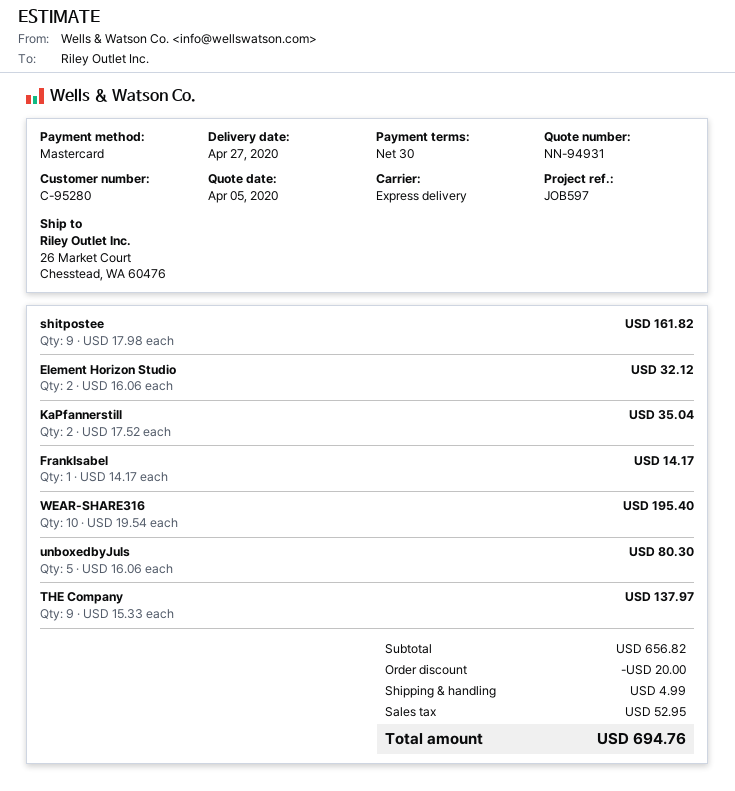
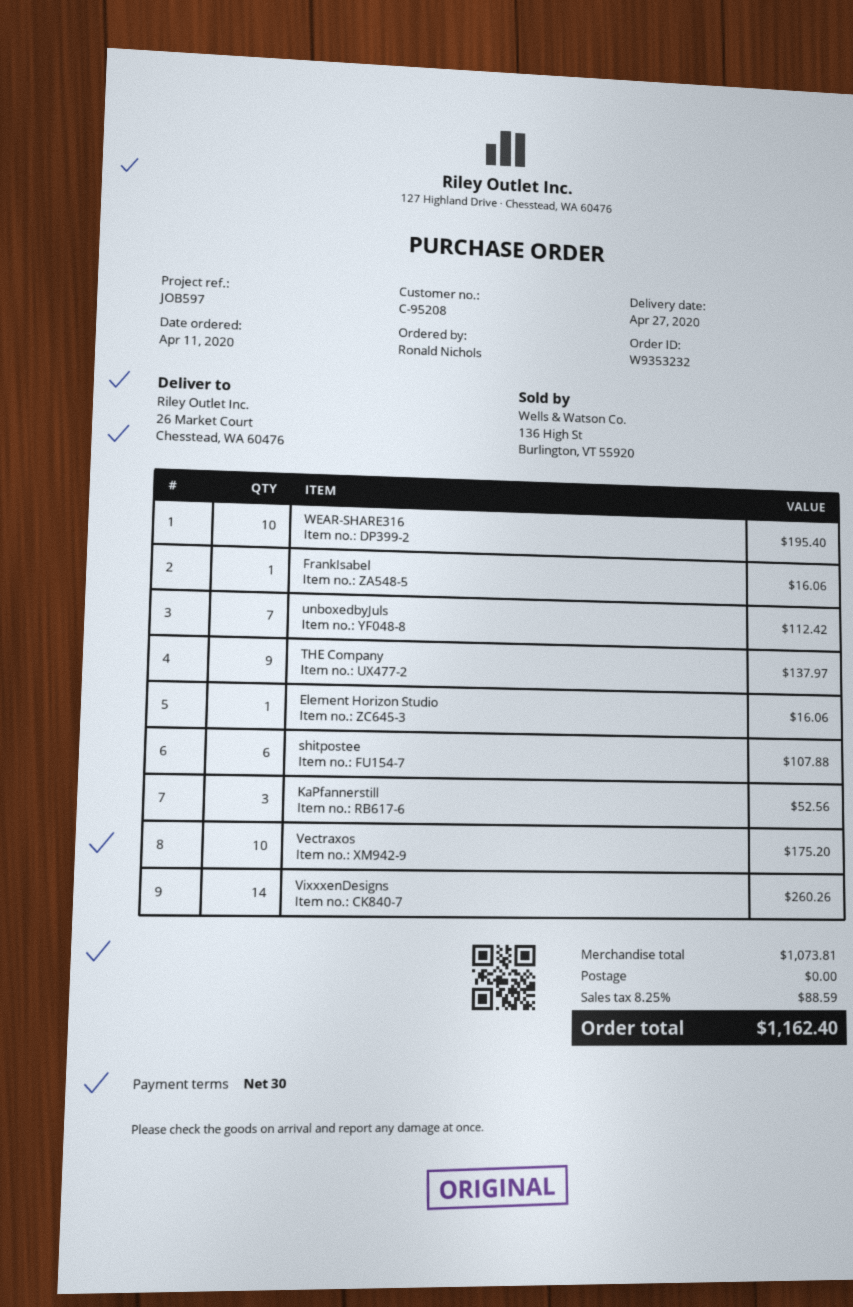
customer number: C-95280 -> C-95208
shitpostee: 9 for 161.82 -> 6 for 107.88
Element Horizon Studio: 2 for 32.12 -> 1 for 16.06
KaPfannerstill: 2 for 35.04 -> 3 for 52.56
FrankIsabel: 1 for 14.17 -> 1 for 16.06
unboxedbyJuls: 5 for 80.30 -> 7 for 112.42
Vectraxos: none -> 10 for 175.20
VixxxenDesigns: none -> 14 for 260.26
subtotal: 656.82 -> 1073.81
discount: 20.00 -> none
shipping: 4.99 -> 0.00
tax: 52.95 -> 88.59
total: 694.76 -> 1162.40

